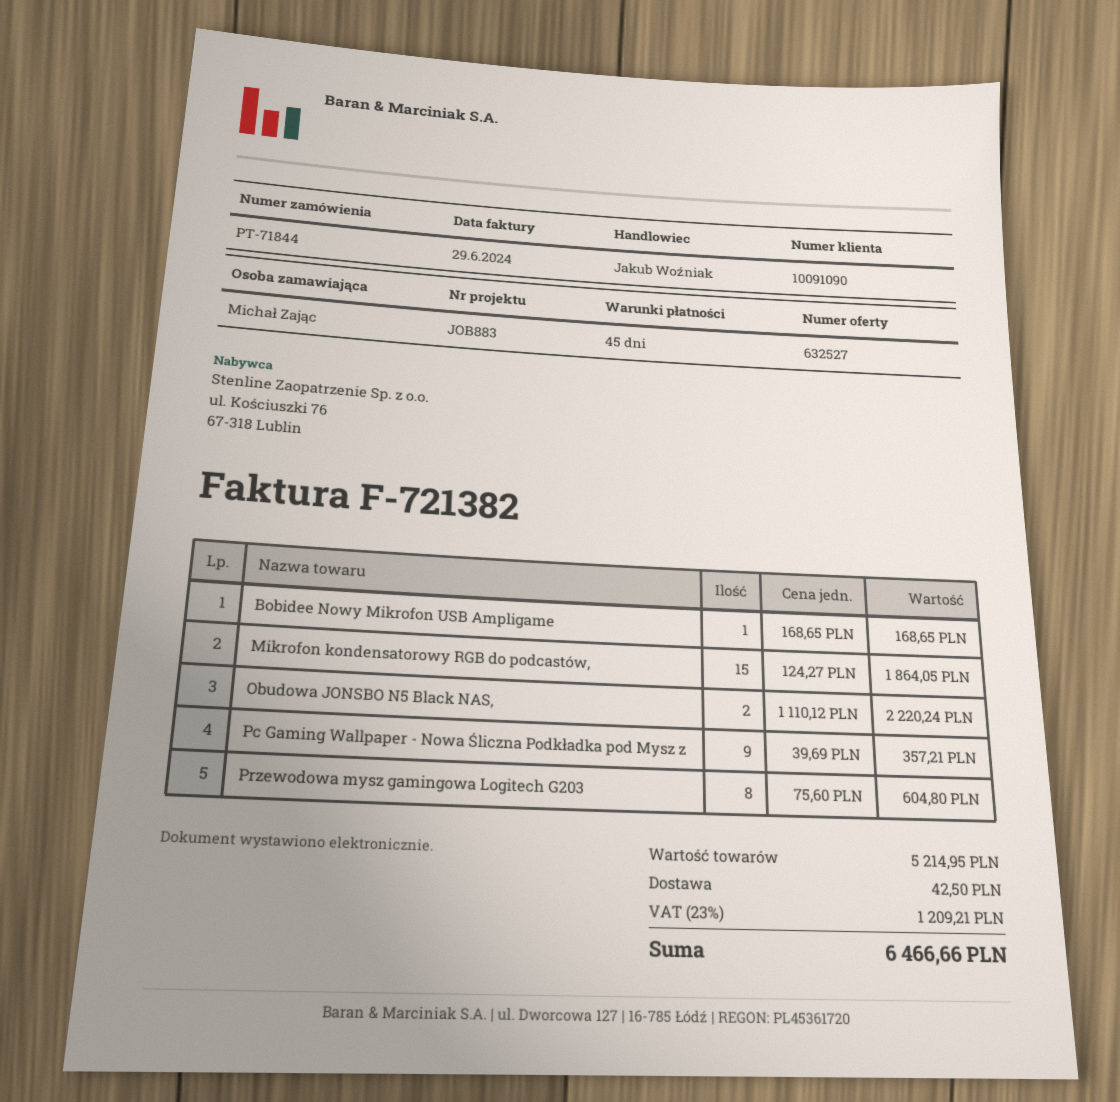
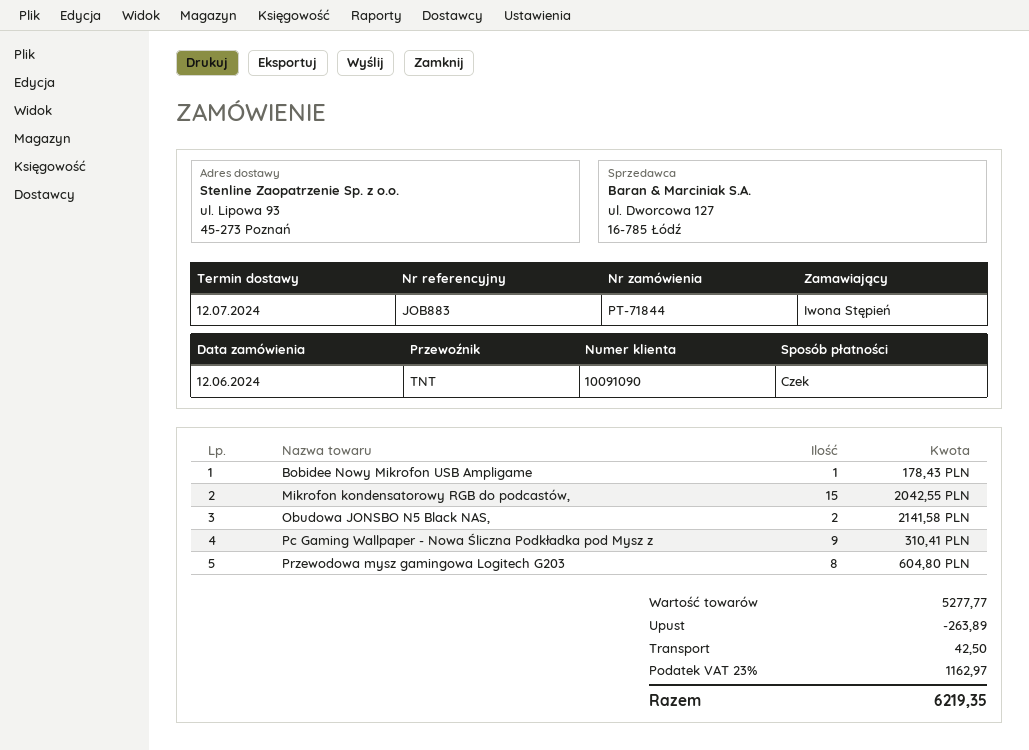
ordered by: Michał Zając -> Iwona Stępień
Bobidee Nowy Mikrofon USB Ampligame: 1 for 168.65 -> 1 for 178.43
Mikrofon kondensatorowy RGB do podcastów,: 15 for 1864.05 -> 15 for 2042.55
Obudowa JONSBO N5 Black NAS,: 2 for 2220.24 -> 2 for 2141.58
Pc Gaming Wallpaper - Nowa Śliczna Podkładka pod Mysz z: 9 for 357.21 -> 9 for 310.41
subtotal: 5214.95 -> 5277.77
discount: none -> 263.89
tax: 23% = 1209.21 -> 23% = 1162.97
total: 6466.66 -> 6219.35

